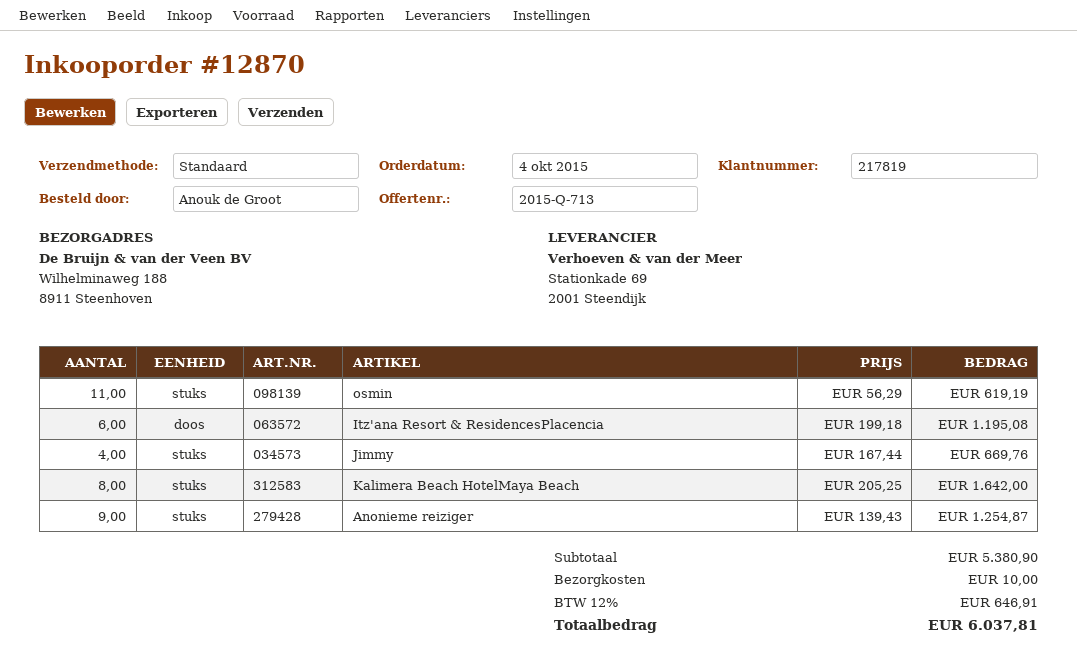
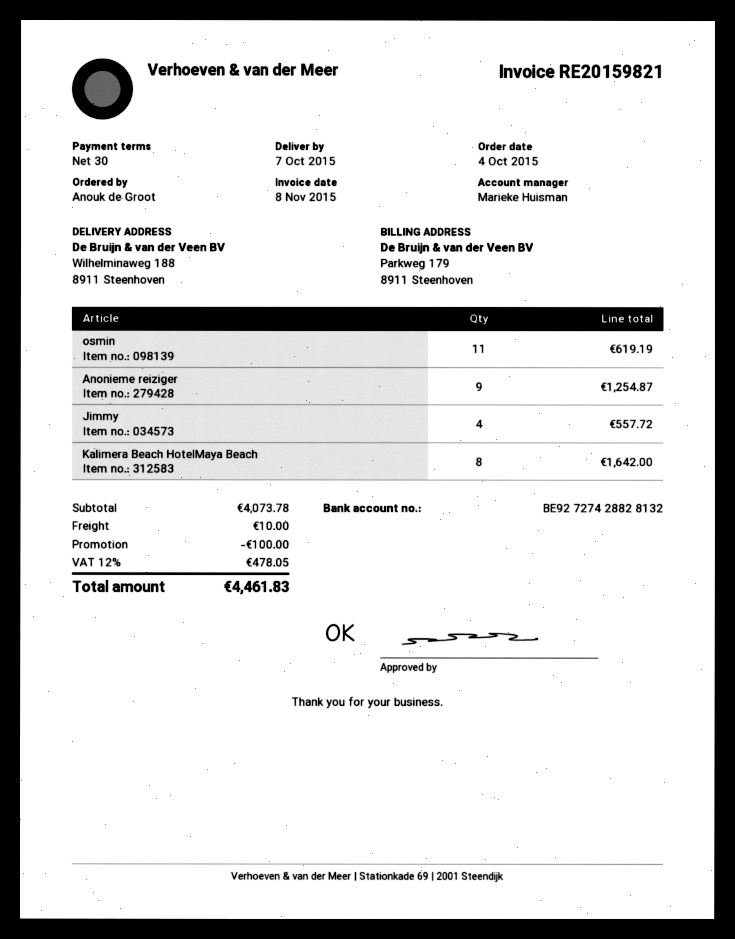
Itz'ana Resort & ResidencesPlacencia: 6 for 1195.08 -> none
Jimmy: 4 for 669.76 -> 4 for 557.72
subtotal: 5380.90 -> 4073.78
discount: none -> 100.00
tax: 12% = 646.91 -> 12% = 478.05
total: 6037.81 -> 4461.83

